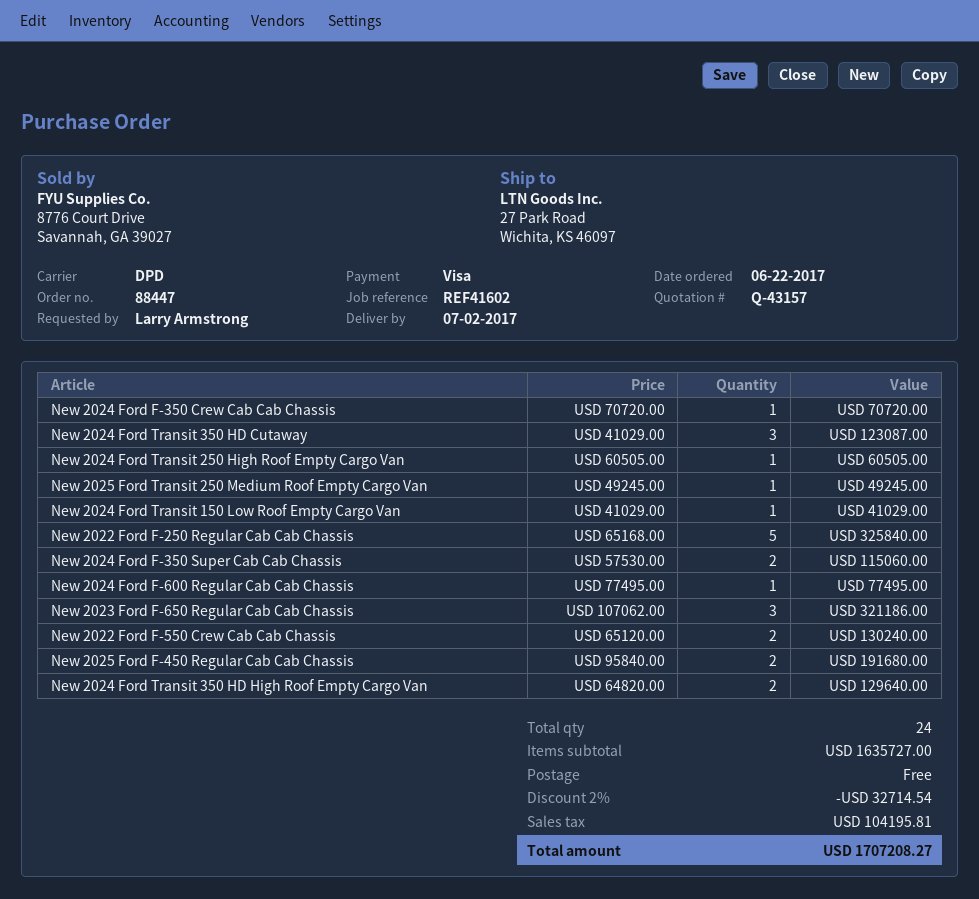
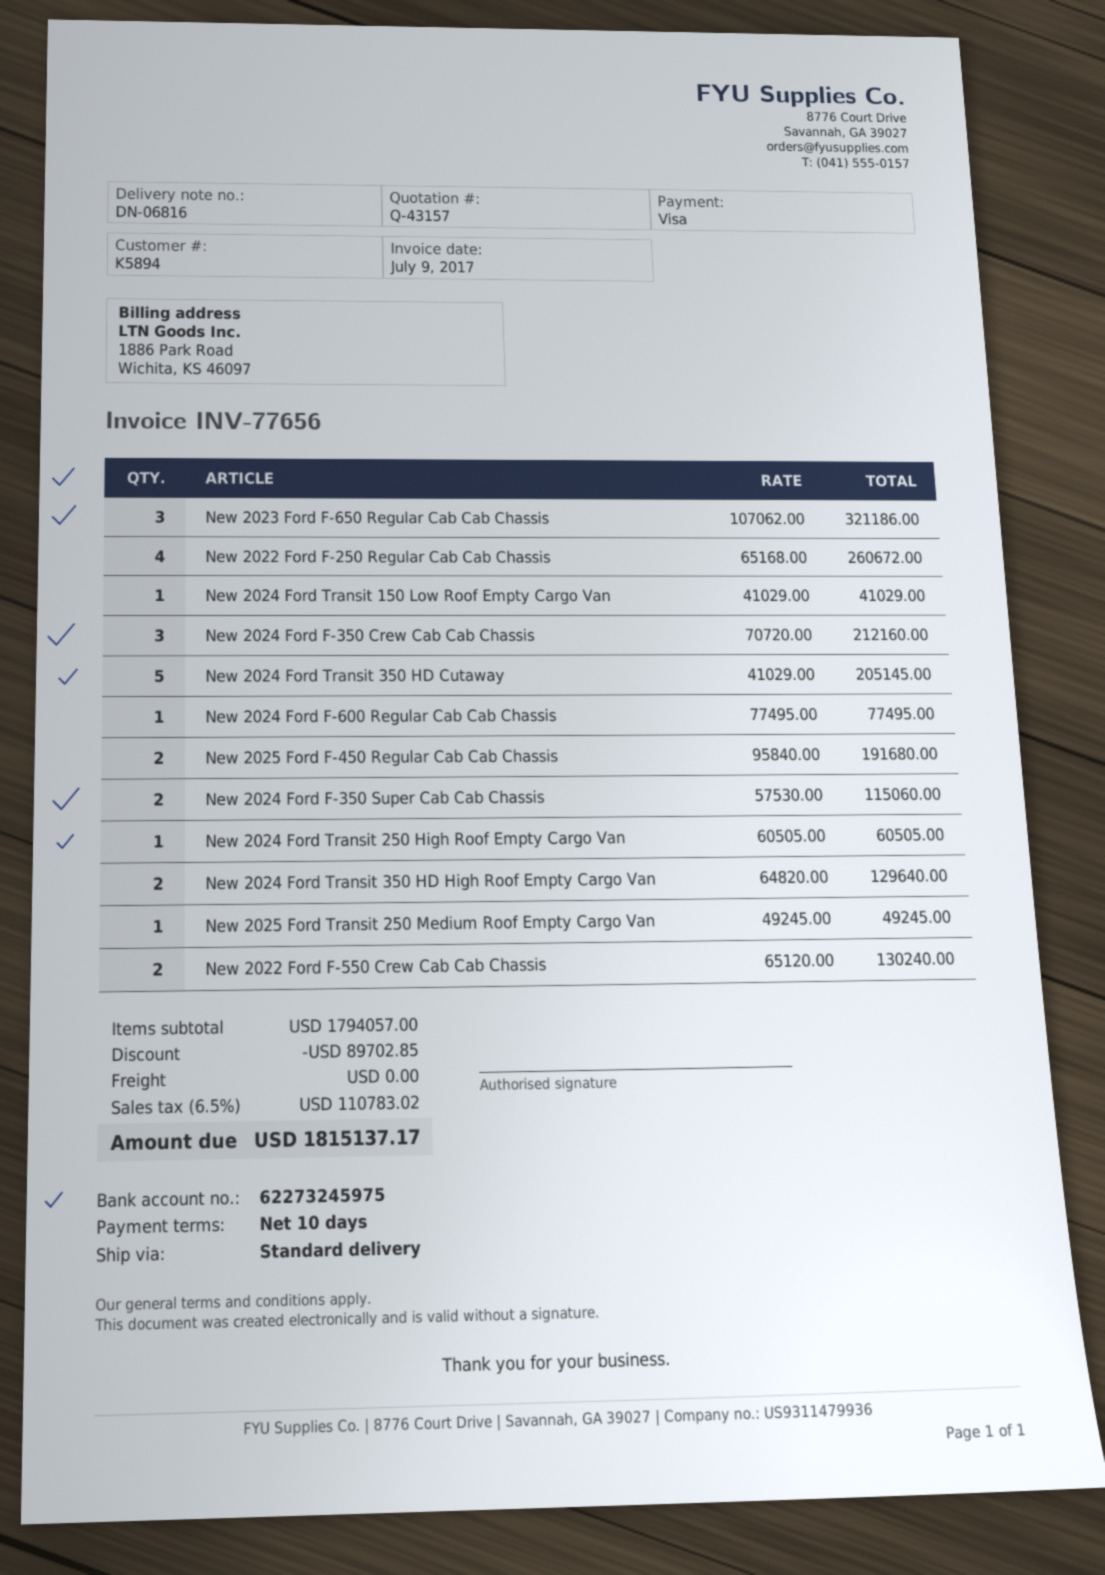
shipping method: DPD -> standard
New 2024 Ford F-350 Crew Cab Cab Chassis: 1 x 70720.00 = 70720.00 -> 3 x 70720.00 = 212160.00
New 2024 Ford Transit 350 HD Cutaway: 3 x 41029.00 = 123087.00 -> 5 x 41029.00 = 205145.00
New 2022 Ford F-250 Regular Cab Cab Chassis: 5 x 65168.00 = 325840.00 -> 4 x 65168.00 = 260672.00
subtotal: 1635727.00 -> 1794057.00
discount: 32714.54 -> 89702.85
tax: 104195.81 -> 110783.02
total: 1707208.27 -> 1815137.17

